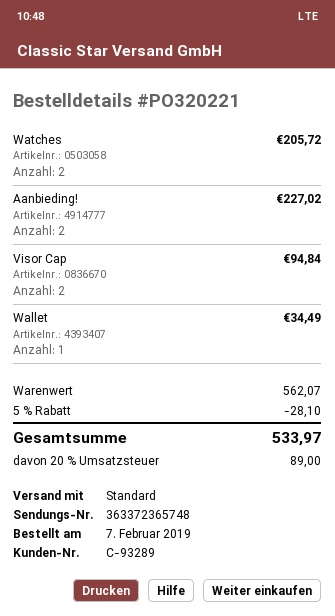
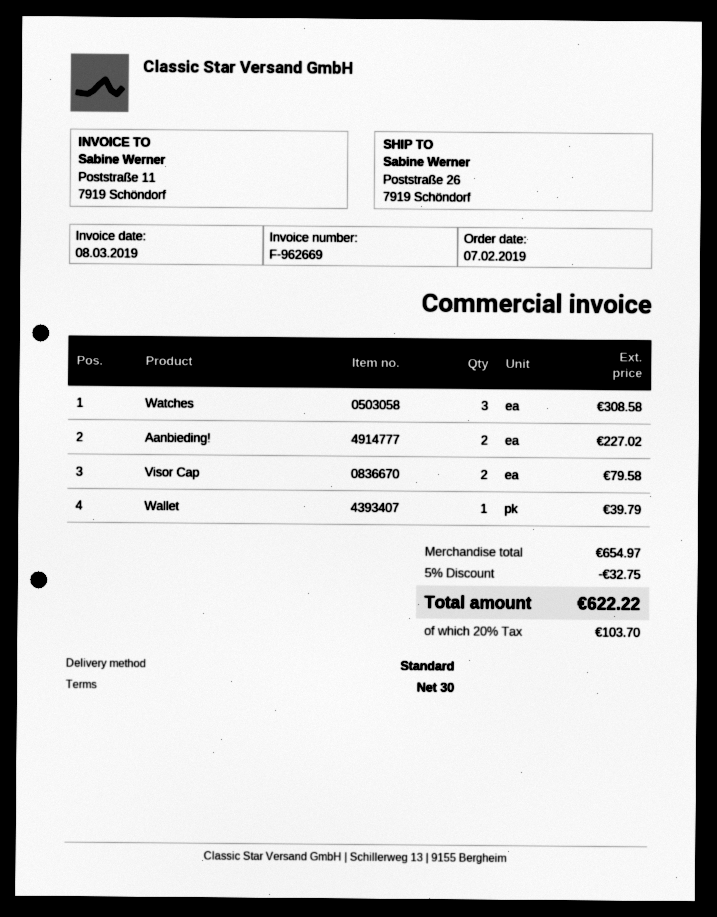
Watches: 2 for 205.72 -> 3 for 308.58
Visor Cap: 2 for 94.84 -> 2 for 79.58
Wallet: 1 for 34.49 -> 1 for 39.79
subtotal: 562.07 -> 654.97
discount: 5% = 28.10 -> 5% = 32.75
tax: 20% = 89.00 -> 20% = 103.70
total: 533.97 -> 622.22

